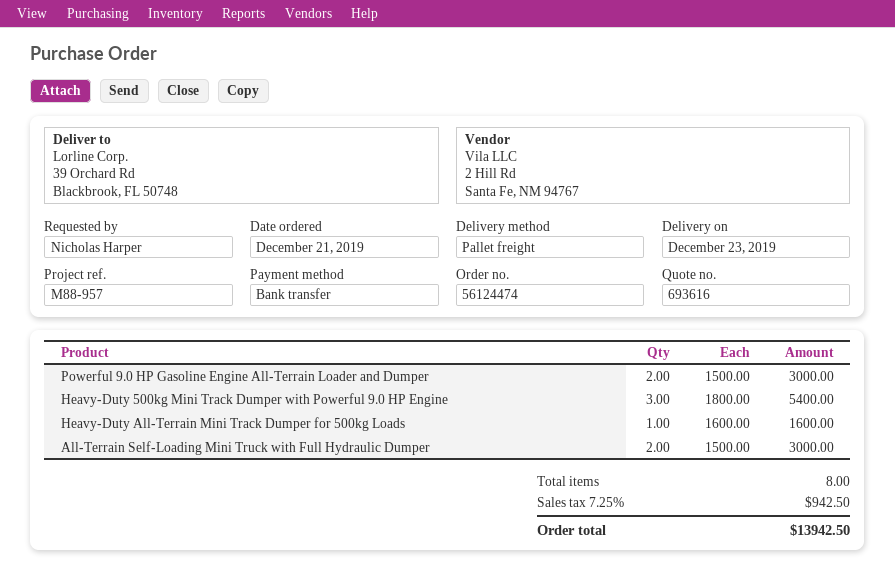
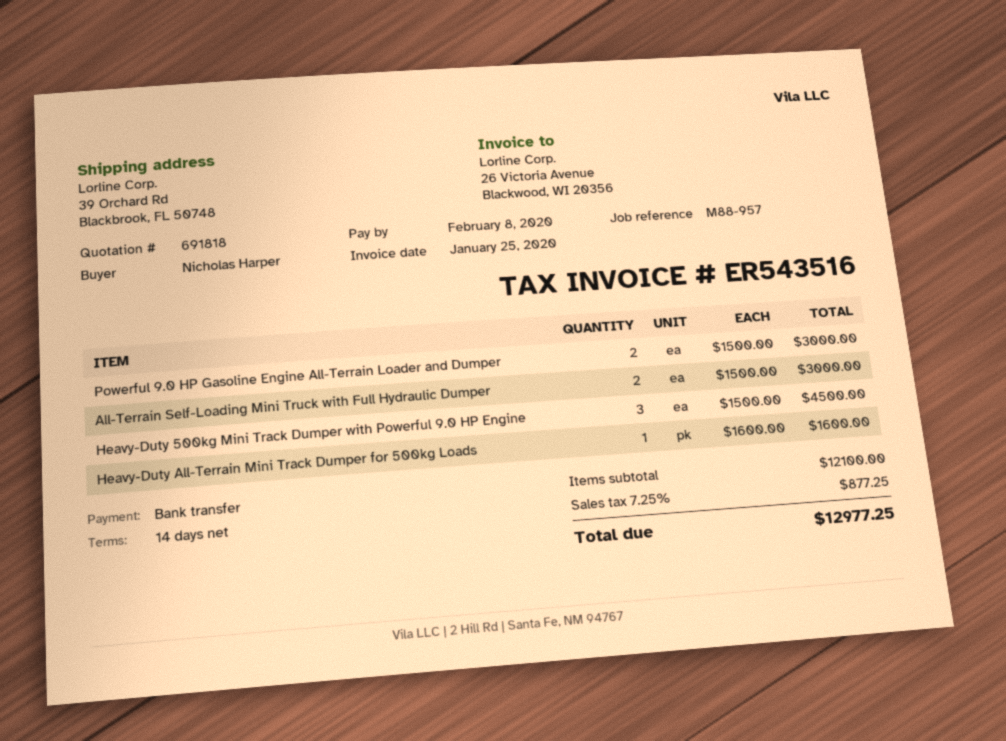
quote number: 693616 -> 691818
Heavy-Duty 500kg Mini Track Dumper with Powerful 9.0 HP Engine: 3 x 1800.00 = 5400.00 -> 3 x 1500.00 = 4500.00
tax: 7.25% = 942.50 -> 7.25% = 877.25
total: 13942.50 -> 12977.25

